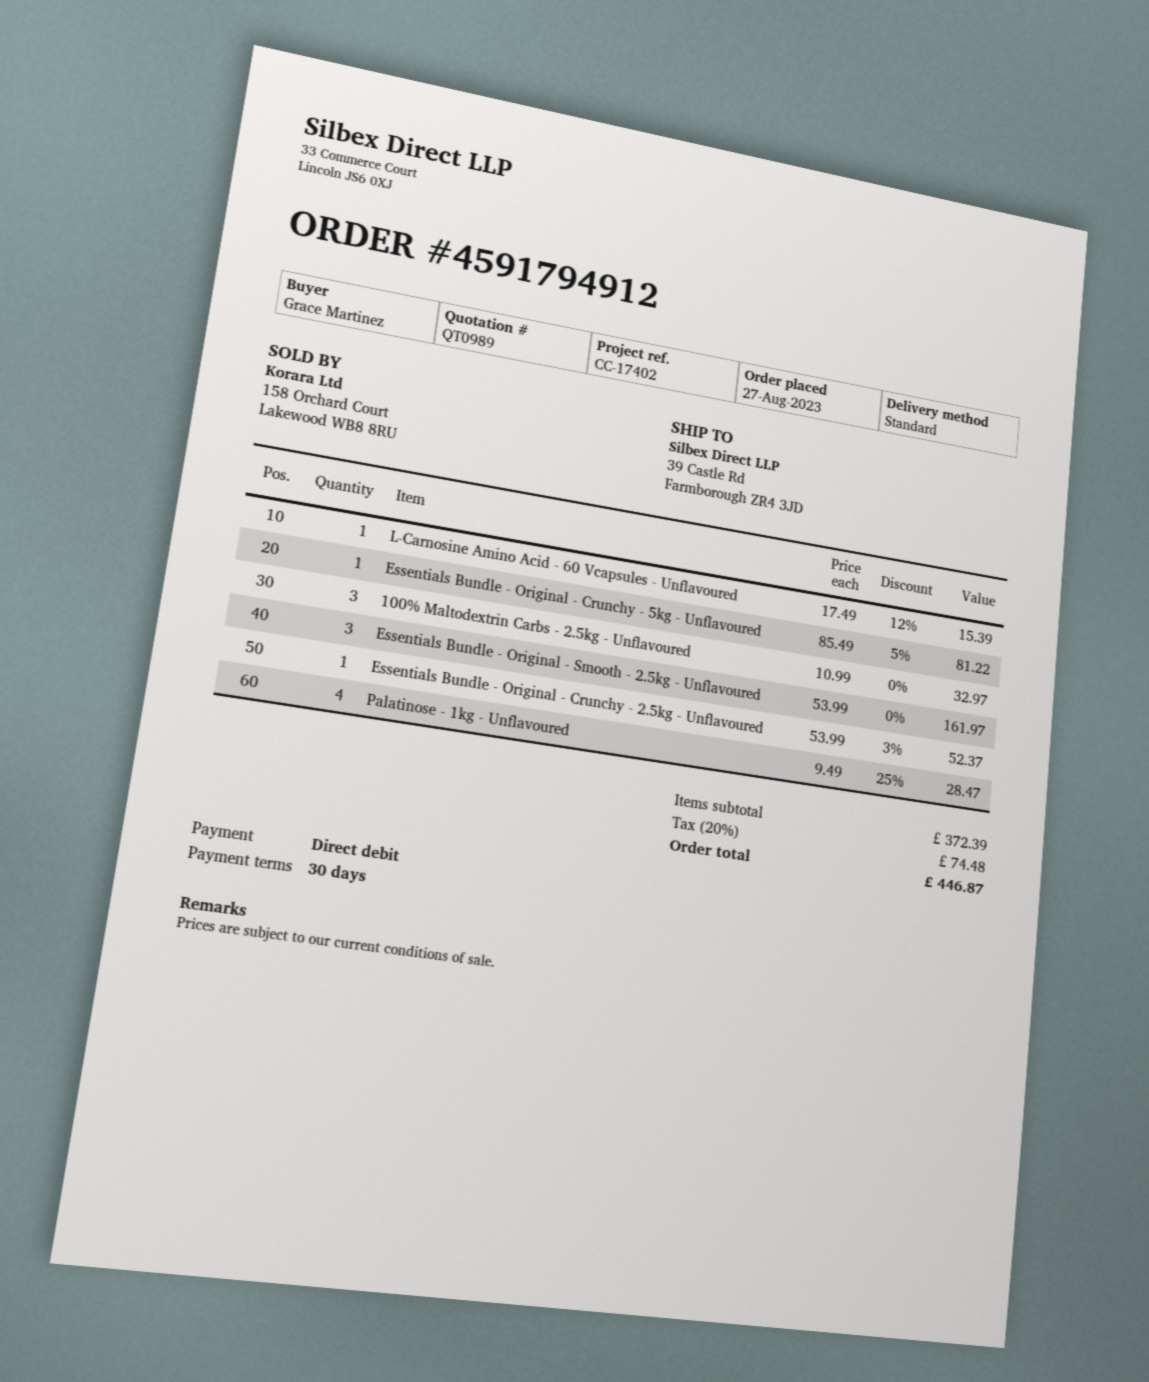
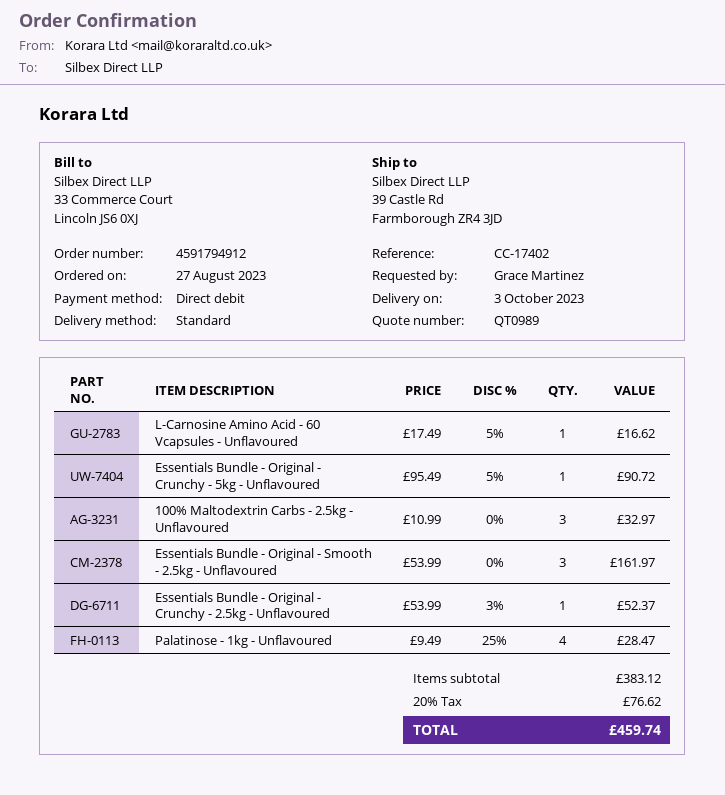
L-Carnosine Amino Acid - 60 Vcapsules - Unflavoured: 1 x 17.49 - 12% = 15.39 -> 1 x 17.49 - 5% = 16.62
Essentials Bundle - Original - Crunchy - 5kg - Unflavoured: 1 x 85.49 - 5% = 81.22 -> 1 x 95.49 - 5% = 90.72
subtotal: 372.39 -> 383.12
tax: 20% = 74.48 -> 20% = 76.62
total: 446.87 -> 459.74

